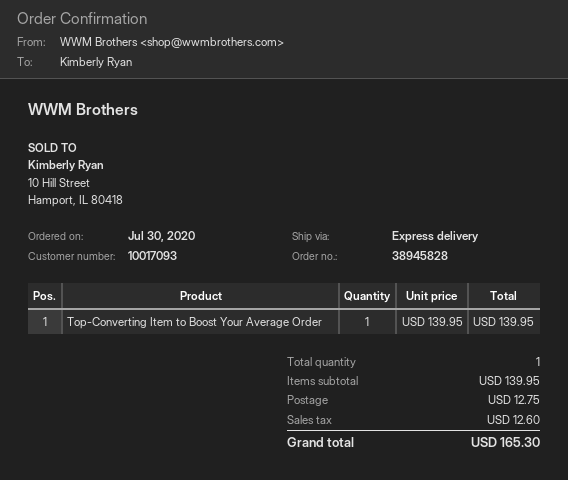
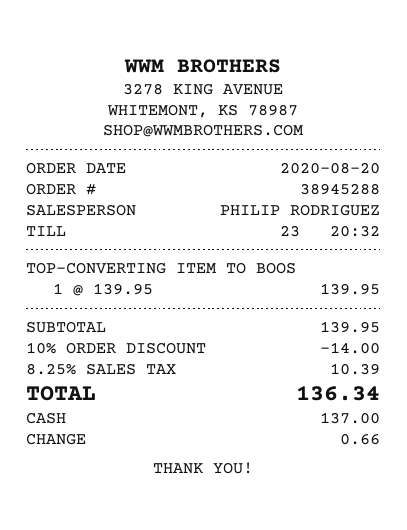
order number: 38945828 -> 38945288
order date: 2020-07-30 -> 2020-08-20
discount: none -> 10% = 14.00
shipping: 12.75 -> none
tax: 12.60 -> 10.39
total: 165.30 -> 136.34

